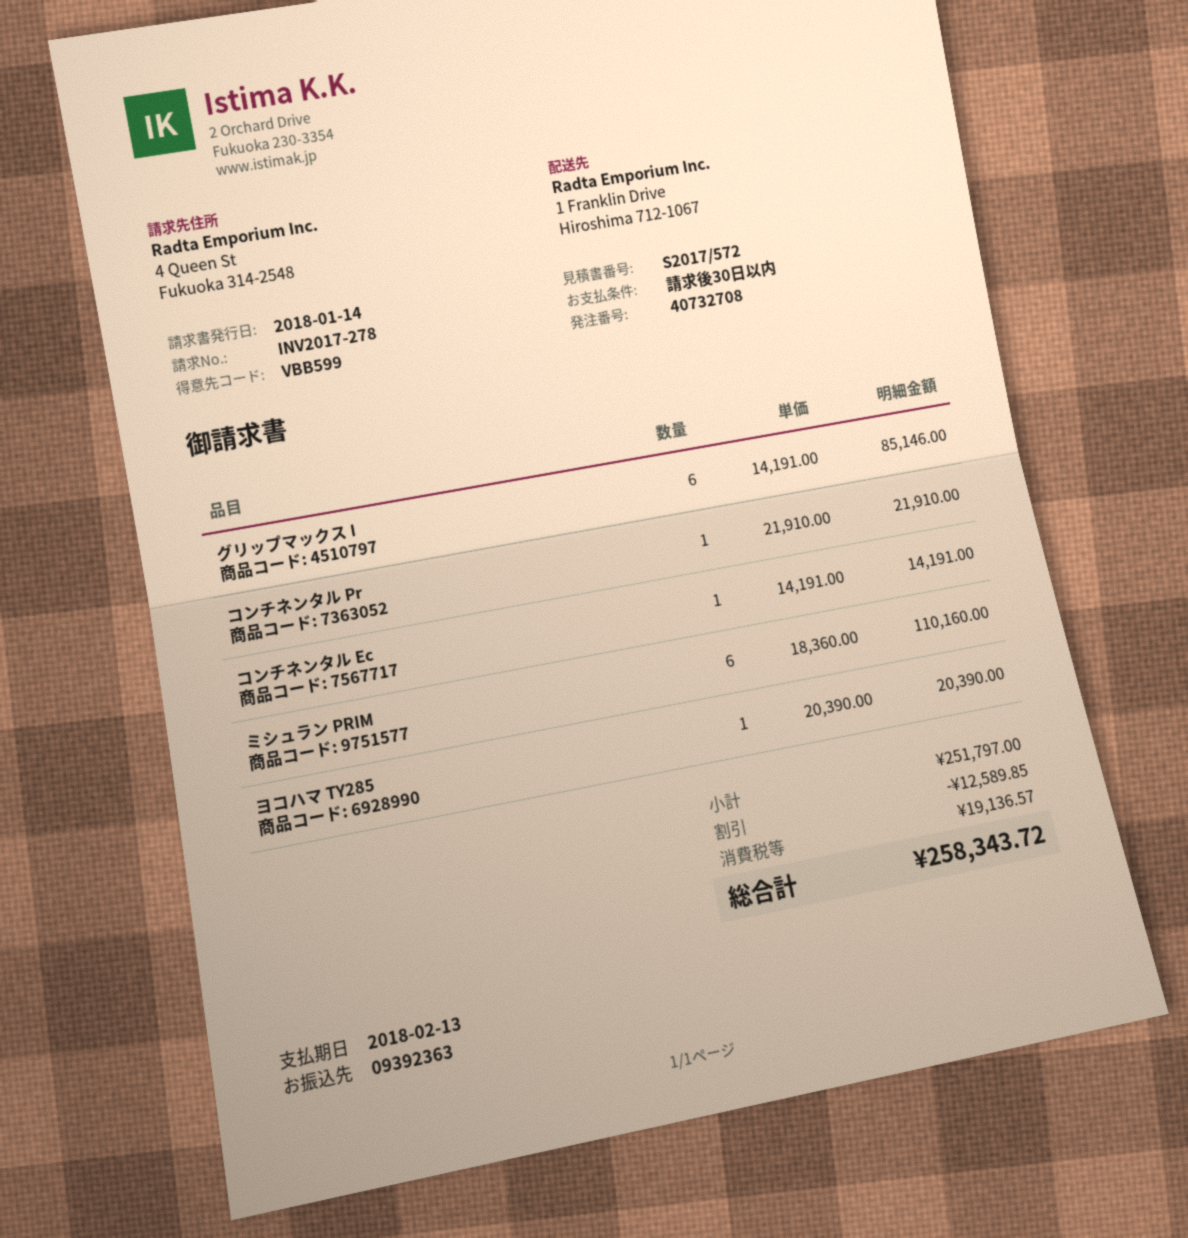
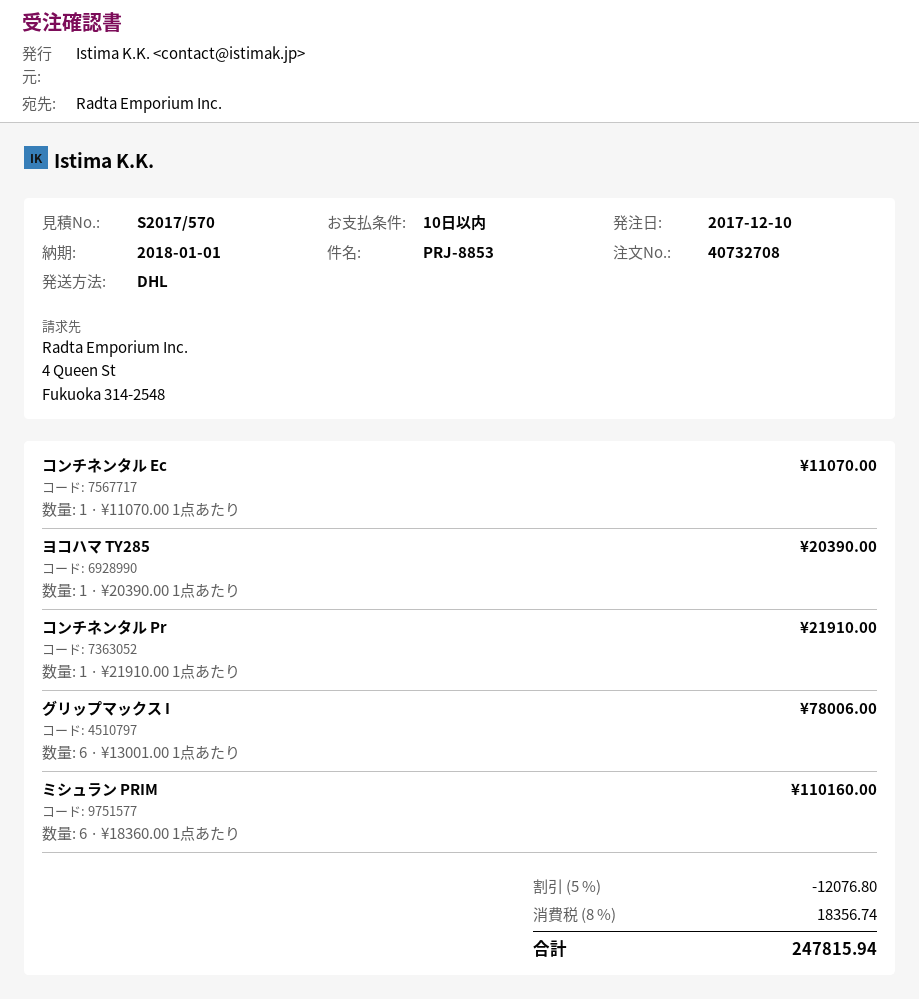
quote number: S2017/572 -> S2017/570
payment terms: 30 days -> 10 days
グリップマックス I: 6 x 14191.00 = 85146.00 -> 6 x 13001.00 = 78006.00
コンチネンタル Ec: 1 x 14191.00 = 14191.00 -> 1 x 11070.00 = 11070.00
discount: 12589.85 -> 12076.80
tax: 19136.57 -> 18356.74
total: 258343.72 -> 247815.94

